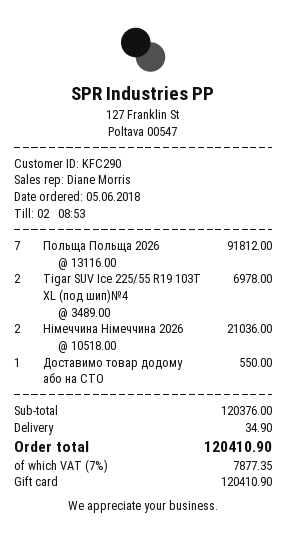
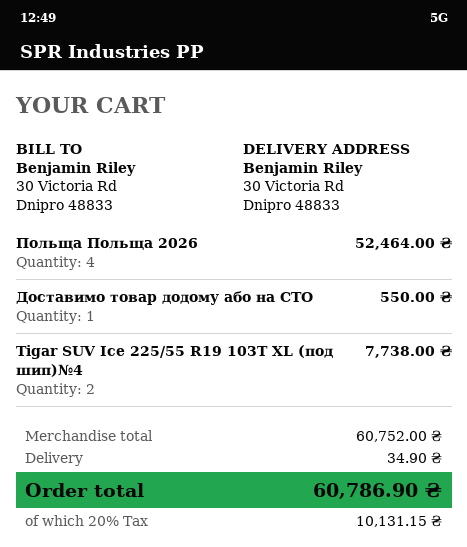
Польща Польща 2026: 7 for 91812.00 -> 4 for 52464.00
Tigar SUV Ice 225/55 R19 103T XL (под шип)№4: 2 for 6978.00 -> 2 for 7738.00
Німеччина Німеччина 2026: 2 for 21036.00 -> none
subtotal: 120376.00 -> 60752.00
tax: 7% = 7877.35 -> 20% = 10131.15
total: 120410.90 -> 60786.90

